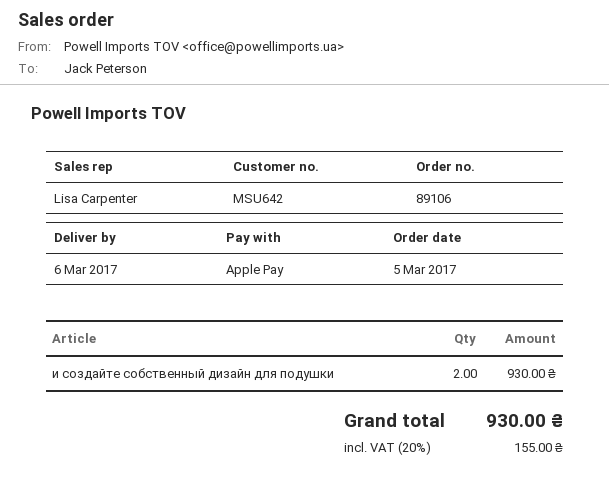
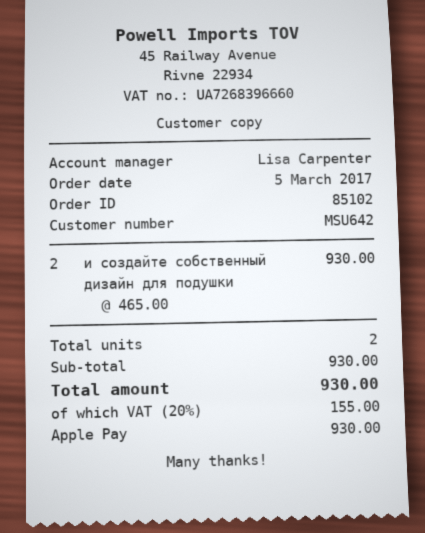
order number: 89106 -> 85102

